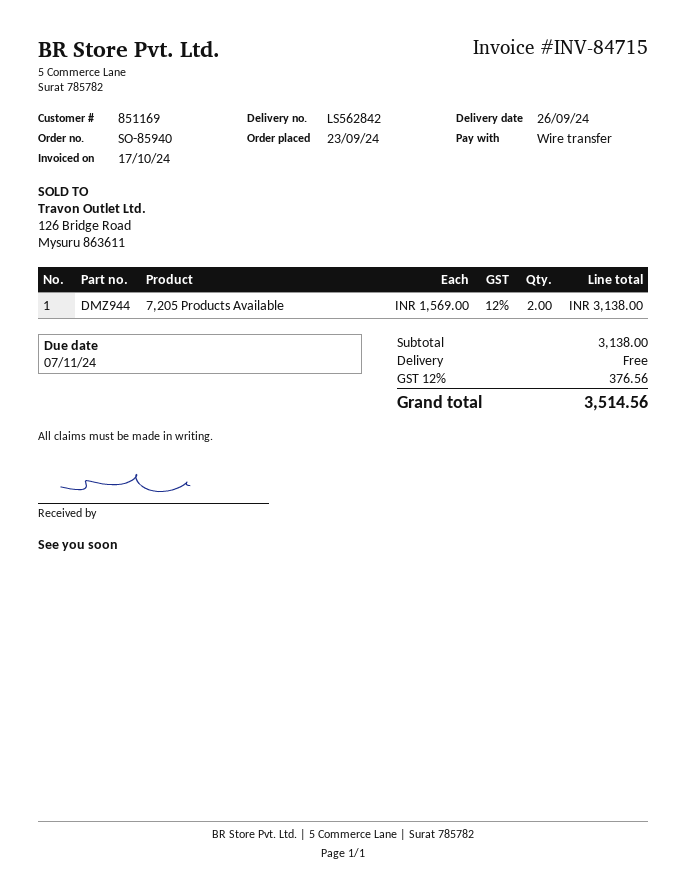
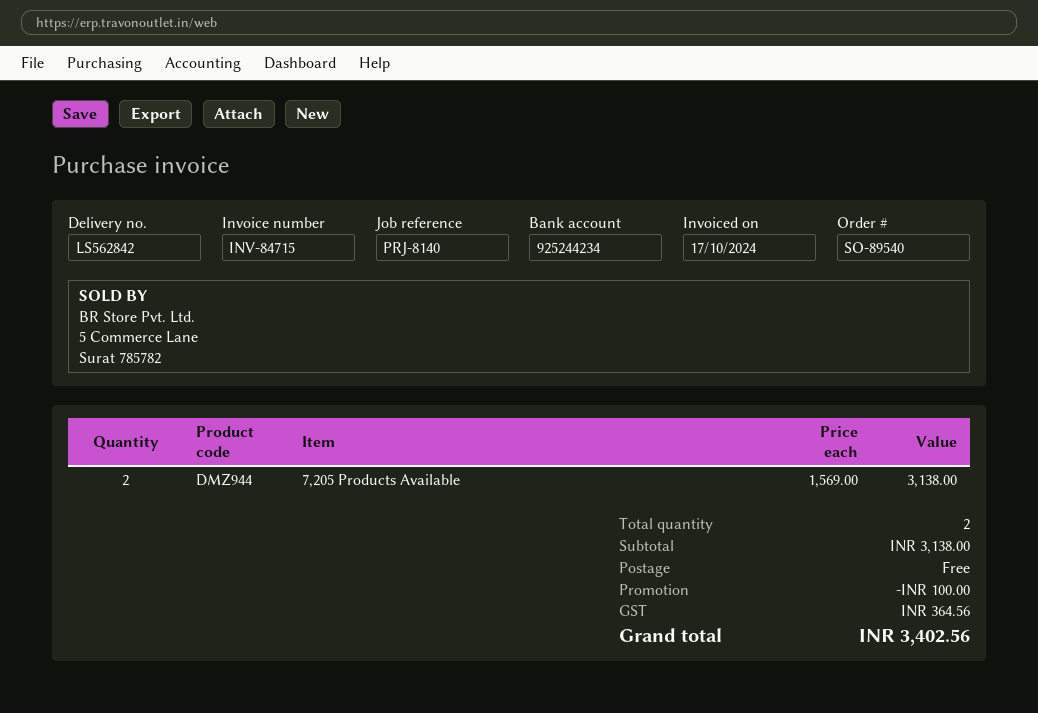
order number: SO-85940 -> SO-89540
discount: none -> 100.00
tax: 376.56 -> 364.56
total: 3514.56 -> 3402.56

